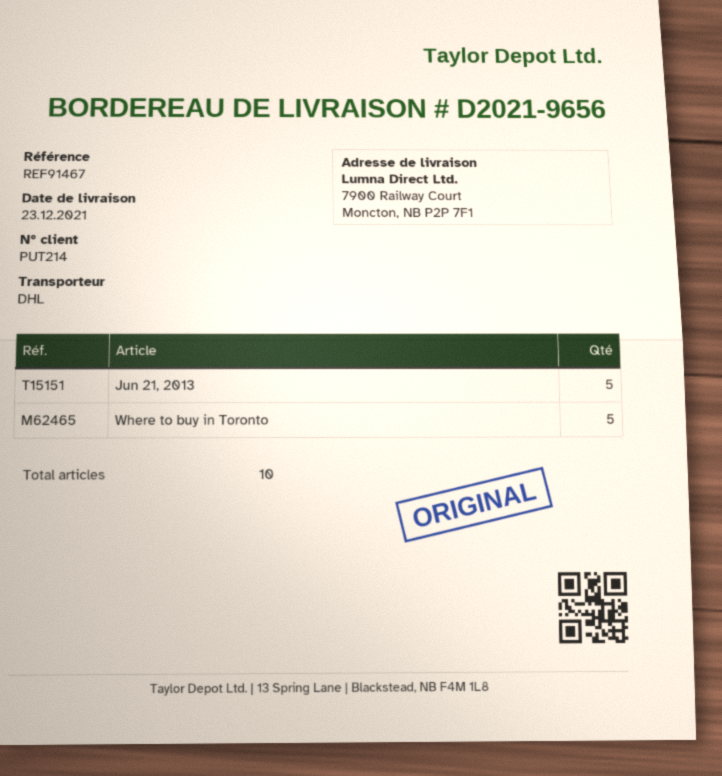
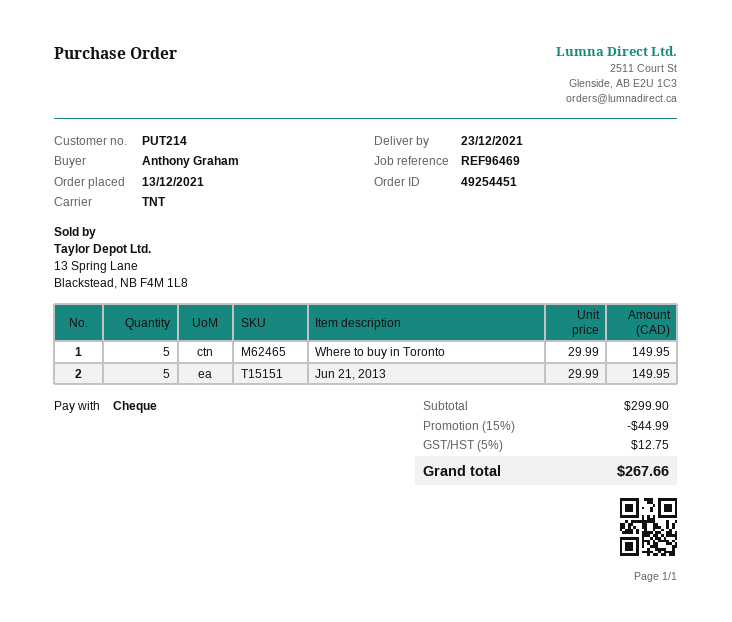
reference: REF91467 -> REF96469
shipping method: DHL -> TNT

